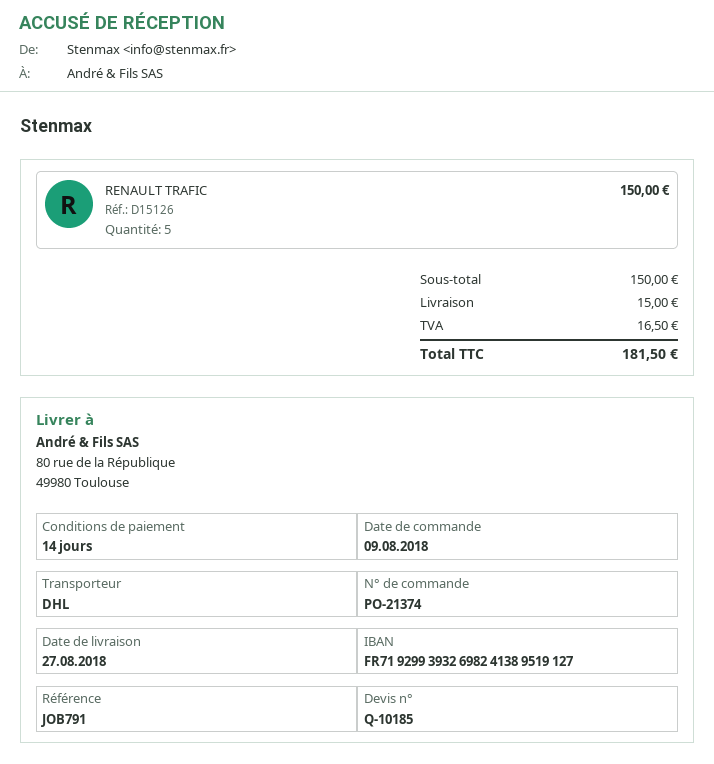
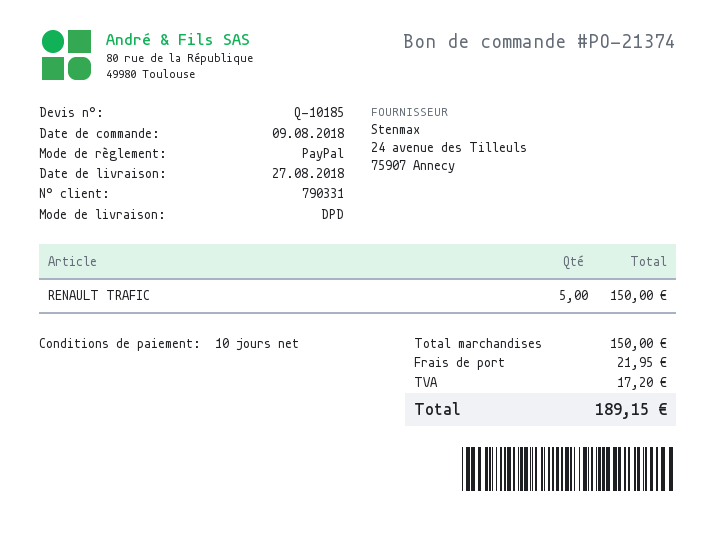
payment terms: 14 days -> 10 days
shipping method: DHL -> DPD
shipping: 15.00 -> 21.95
tax: 16.50 -> 17.20
total: 181.50 -> 189.15

